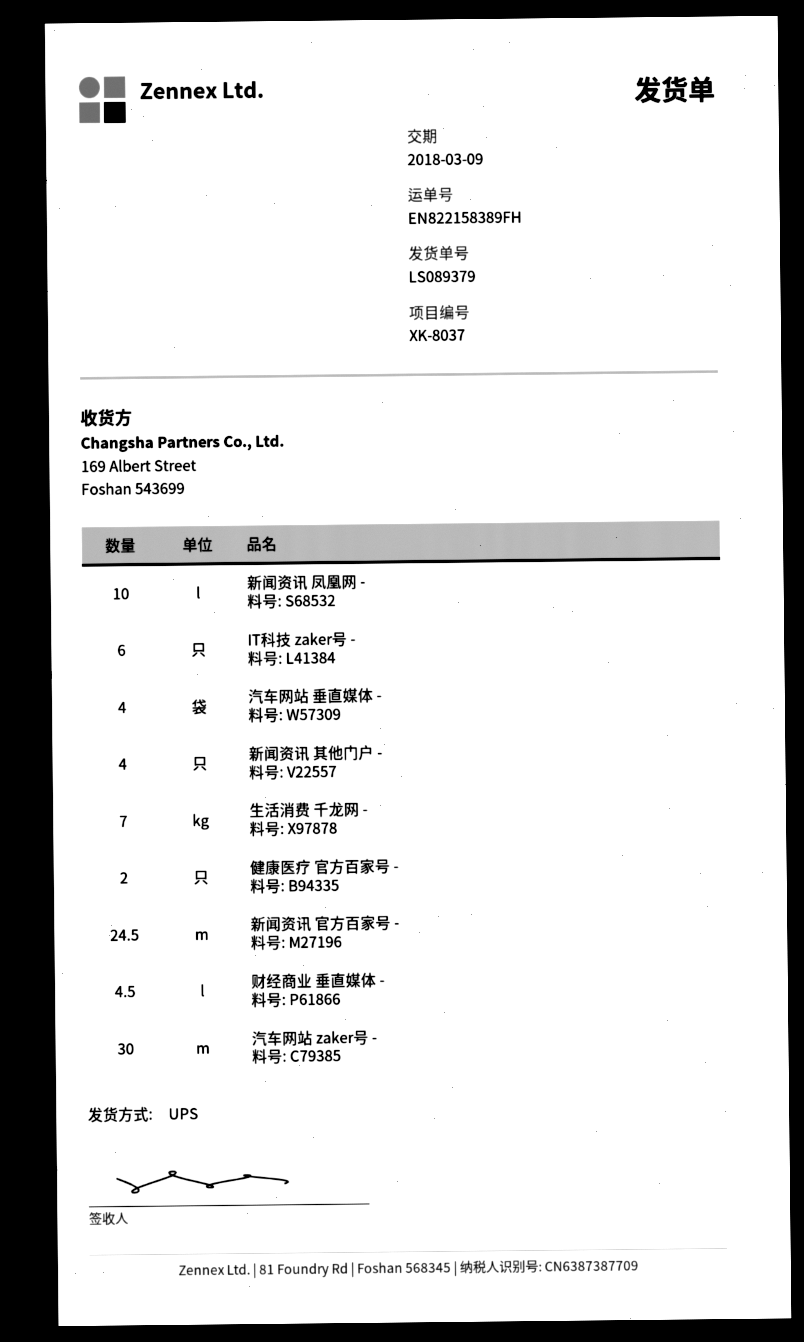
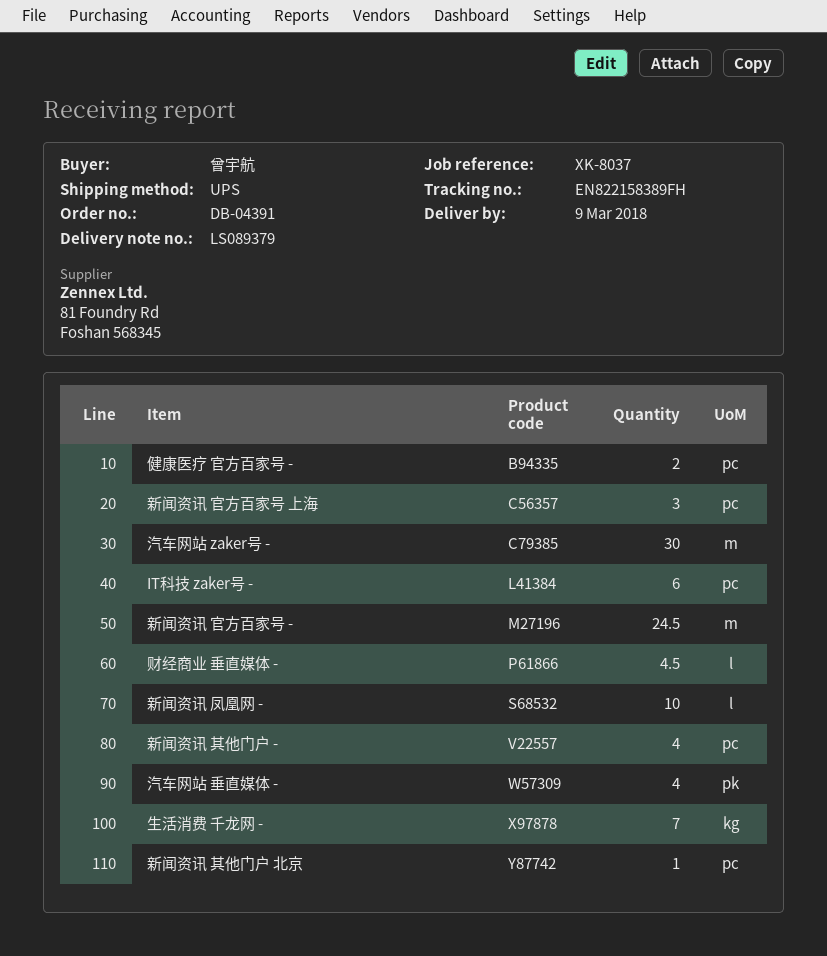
新闻资讯 官方百家号 上海: none -> 3
新闻资讯 其他门户 北京: none -> 1

